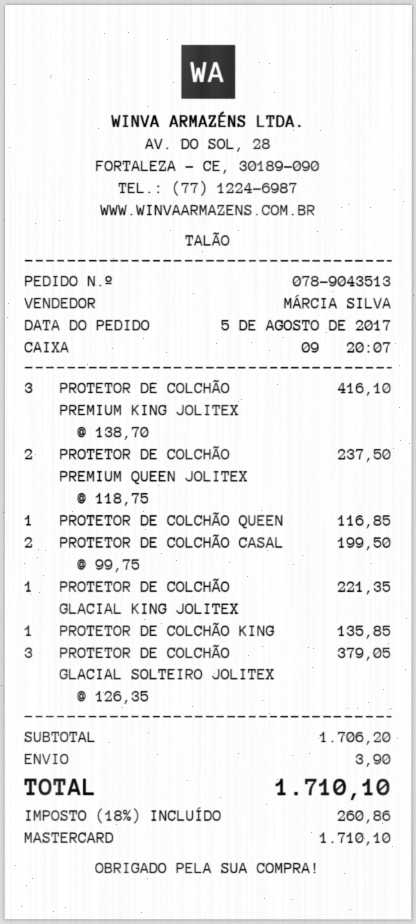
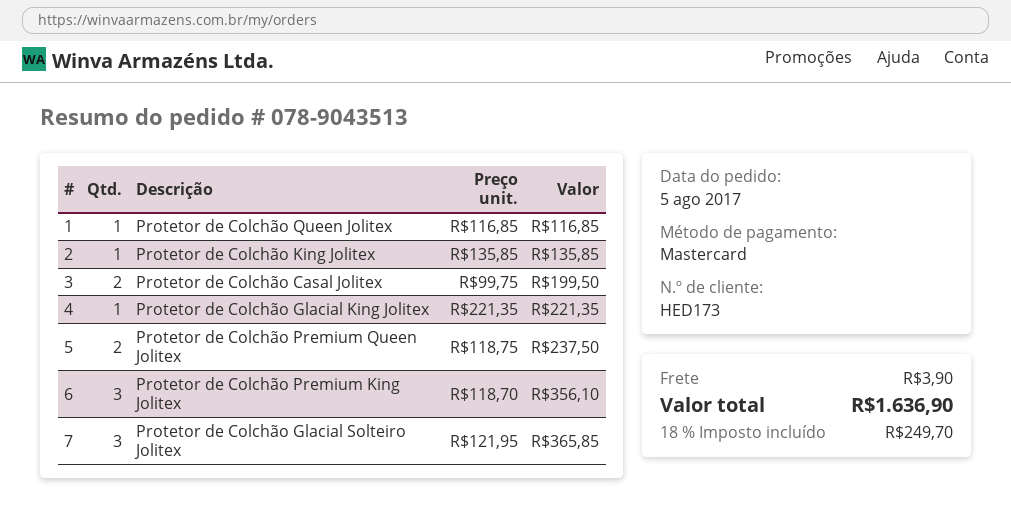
PROTETOR DE COLCHÃO PREMIUM KING JOLITEX: 3 x 138.70 = 416.10 -> 3 x 118.70 = 356.10
PROTETOR DE COLCHÃO GLACIAL SOLTEIRO JOLITEX: 3 x 126.35 = 379.05 -> 3 x 121.95 = 365.85
tax: 18% = 260.86 -> 18% = 249.70
total: 1710.10 -> 1636.90

